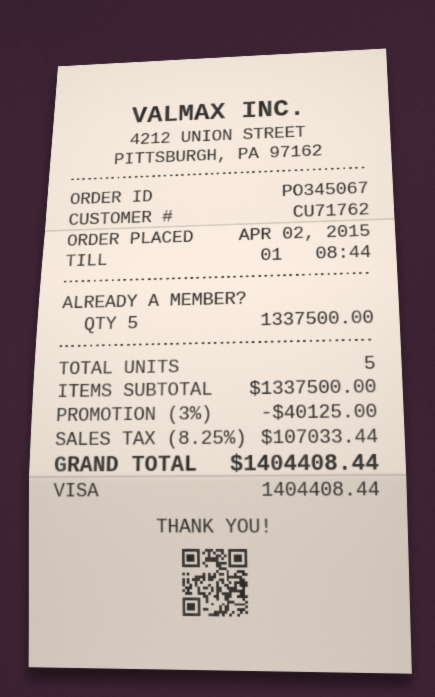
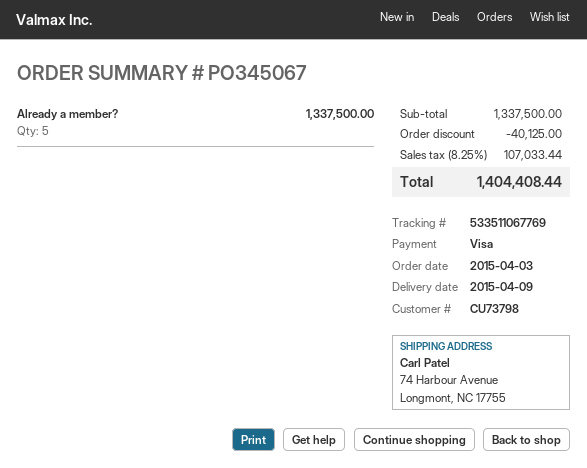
order date: 2015-04-02 -> 2015-04-03
customer number: CU71762 -> CU73798

